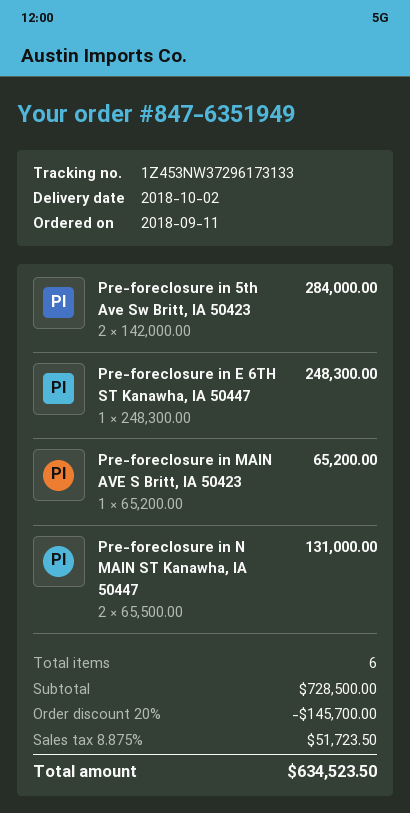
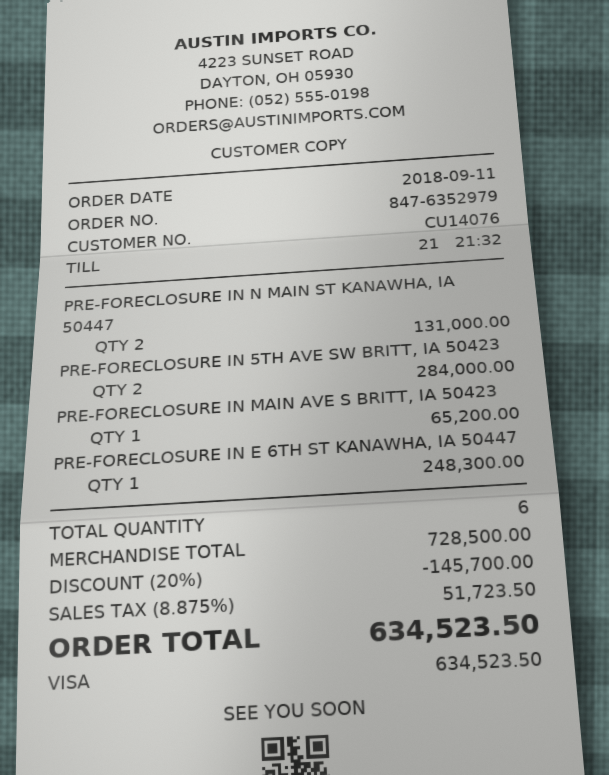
order number: 847-6351949 -> 847-6352979

